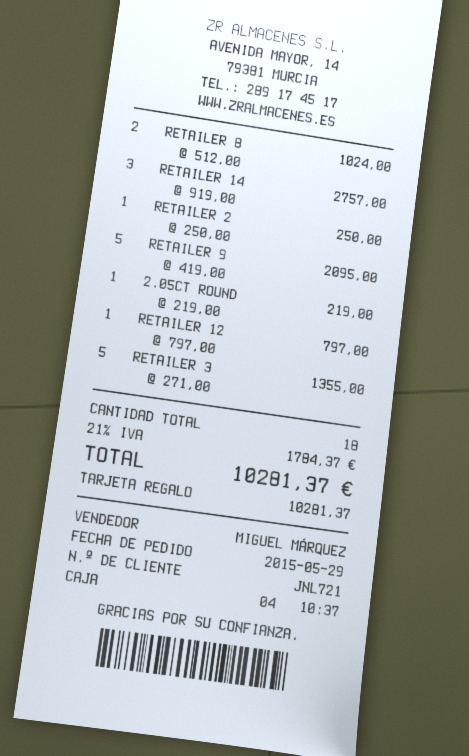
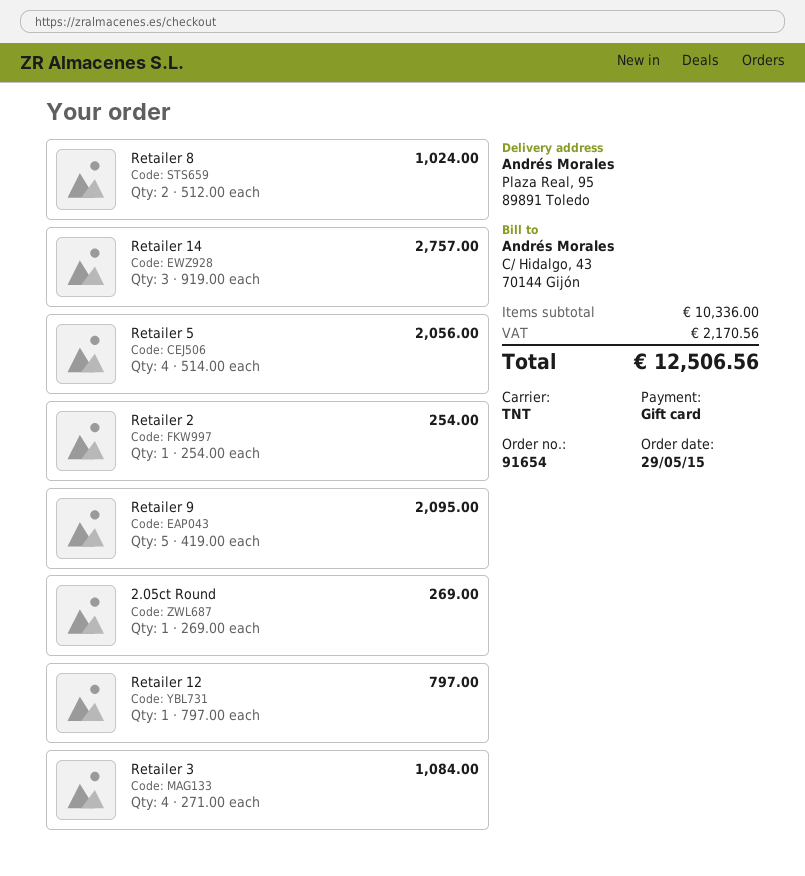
RETAILER 2: 1 x 250.00 = 250.00 -> 1 x 254.00 = 254.00
2.05CT ROUND: 1 x 219.00 = 219.00 -> 1 x 269.00 = 269.00
RETAILER 3: 5 x 271.00 = 1355.00 -> 4 x 271.00 = 1084.00
Retailer 5: none -> 4 x 514.00 = 2056.00
tax: 1784.37 -> 2170.56
total: 10281.37 -> 12506.56

